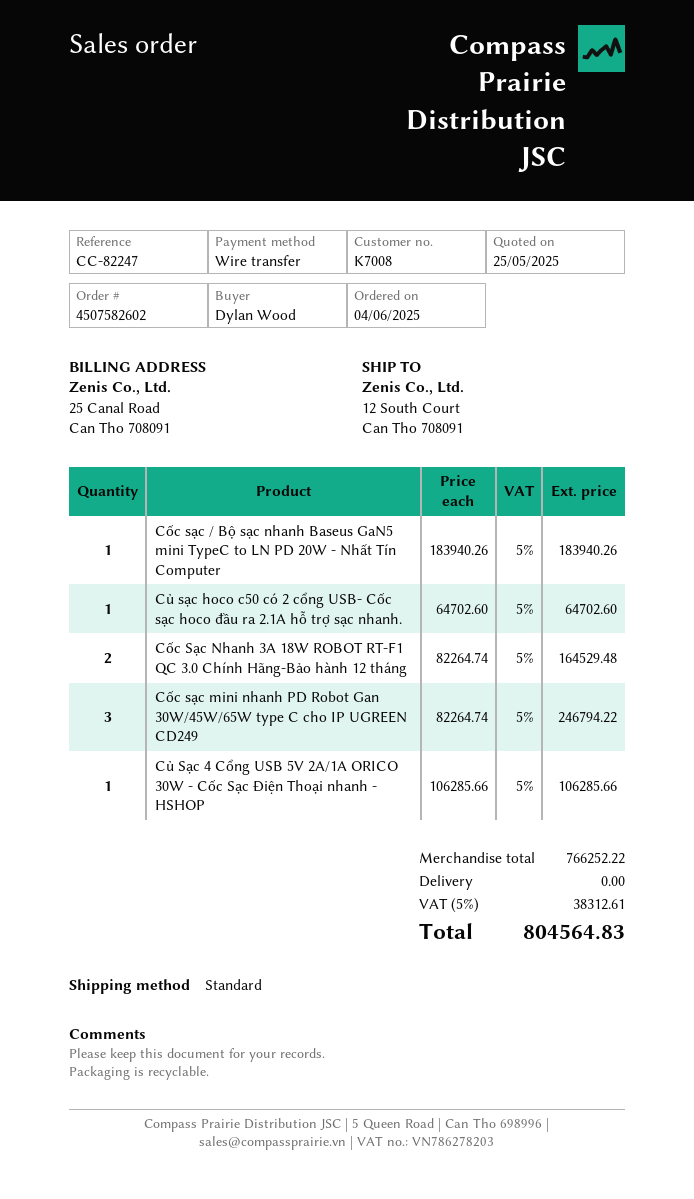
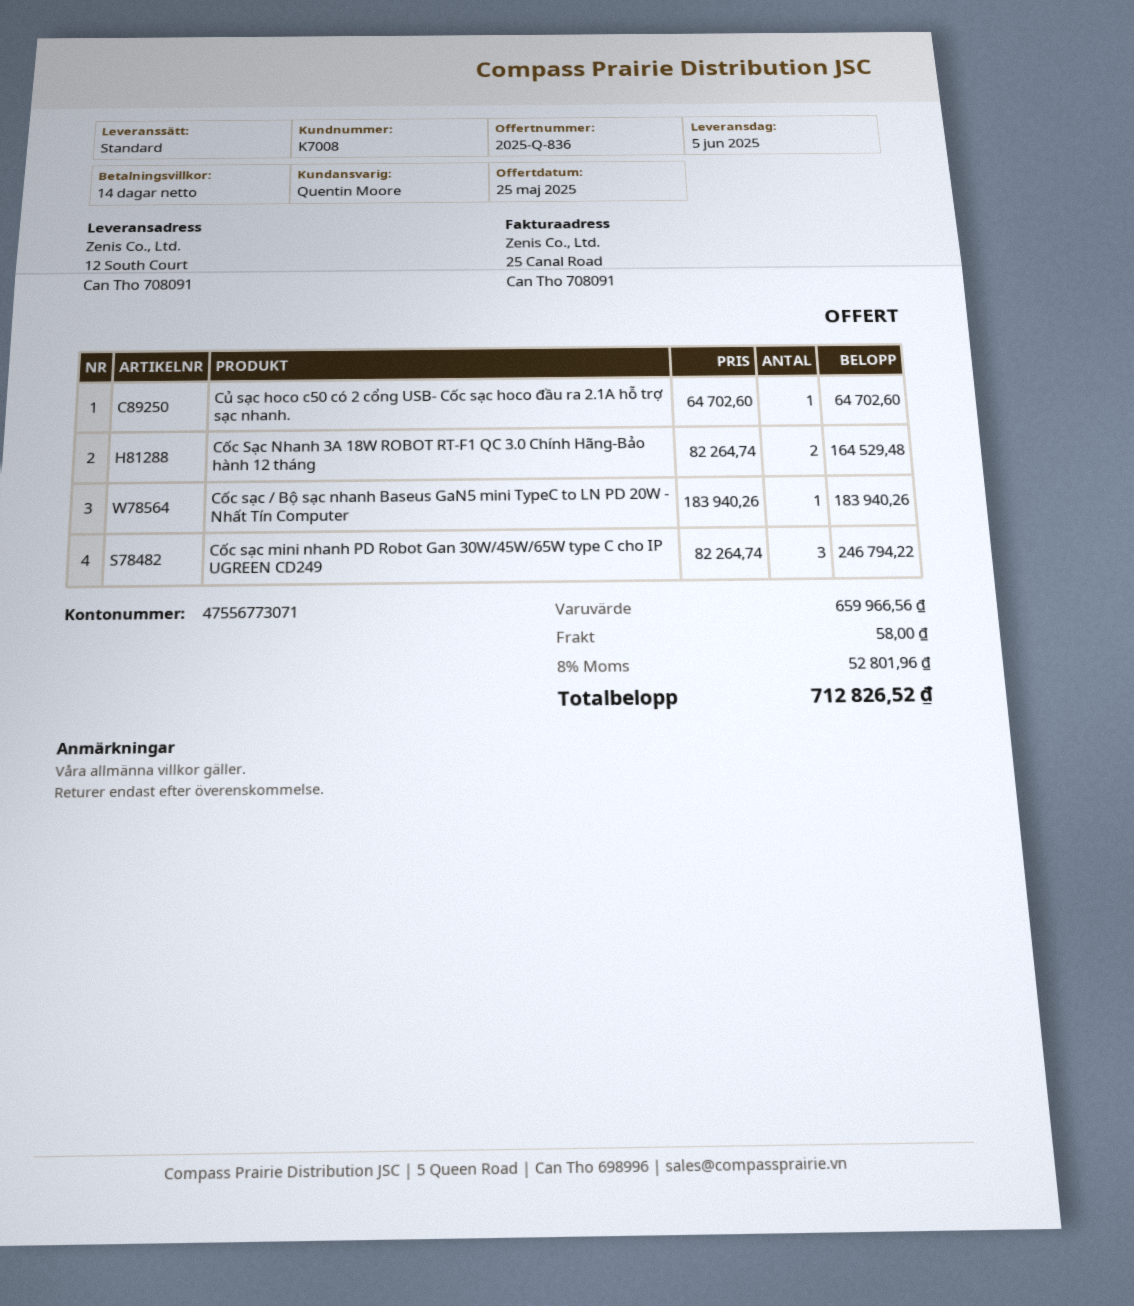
Củ Sạc 4 Cổng USB 5V 2A/1A ORICO 30W - Cốc Sạc Điện Thoại nhanh - HSHOP: 1 x 106285.66 = 106285.66 -> none
subtotal: 766252.22 -> 659966.56
shipping: 0.00 -> 58.00
tax: 5% = 38312.61 -> 8% = 52801.96
total: 804564.83 -> 712826.52

